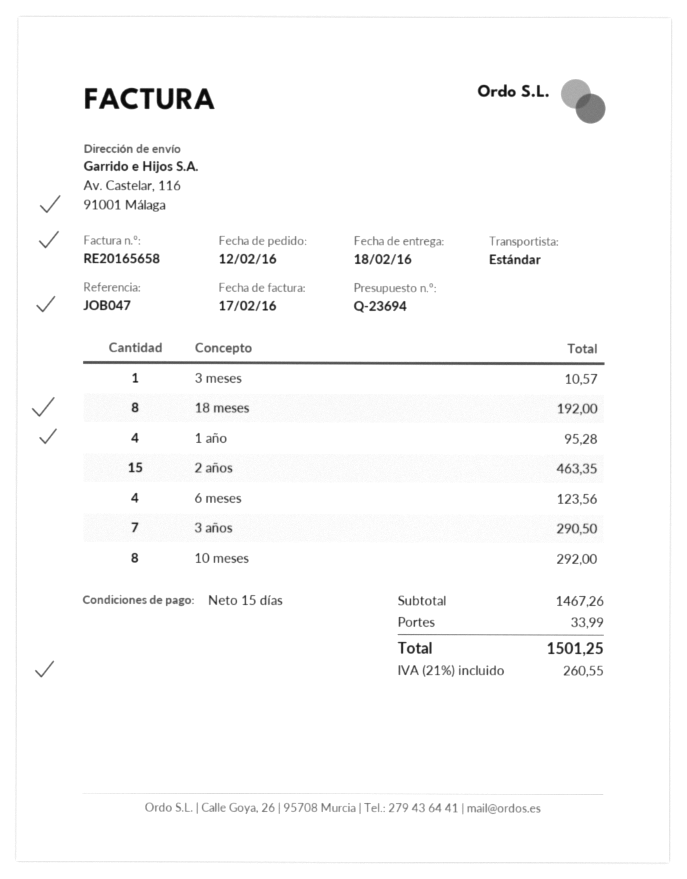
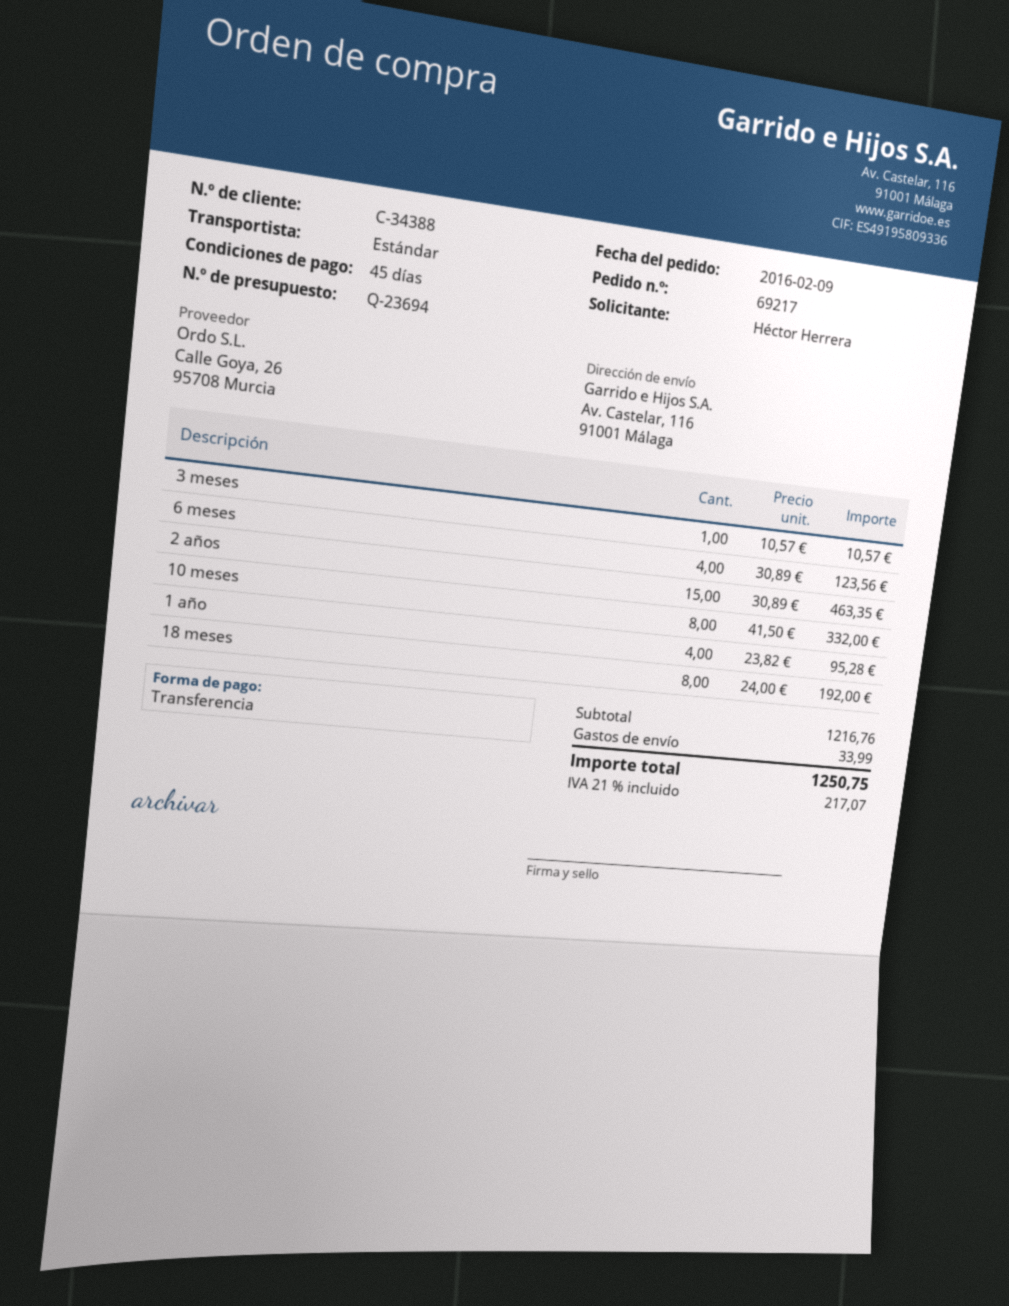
order date: 2016-02-12 -> 2016-02-09
payment terms: 15 days -> 45 days
3 años: 7 for 290.50 -> none
10 meses: 8 for 292.00 -> 8 for 332.00
subtotal: 1467.26 -> 1216.76
tax: 21% = 260.55 -> 21% = 217.07
total: 1501.25 -> 1250.75

